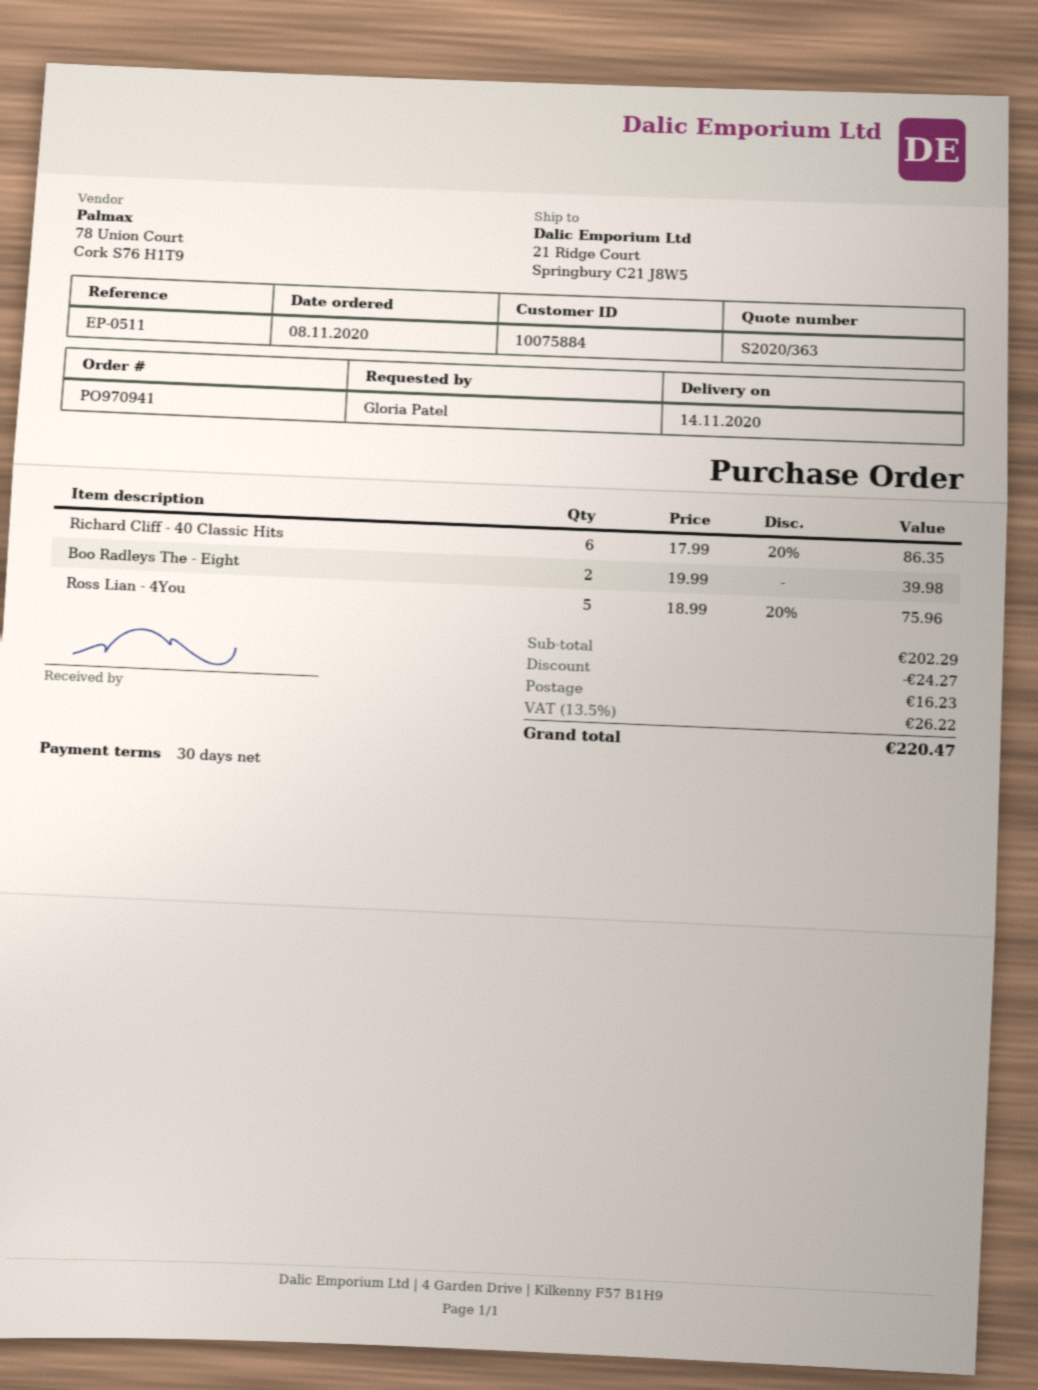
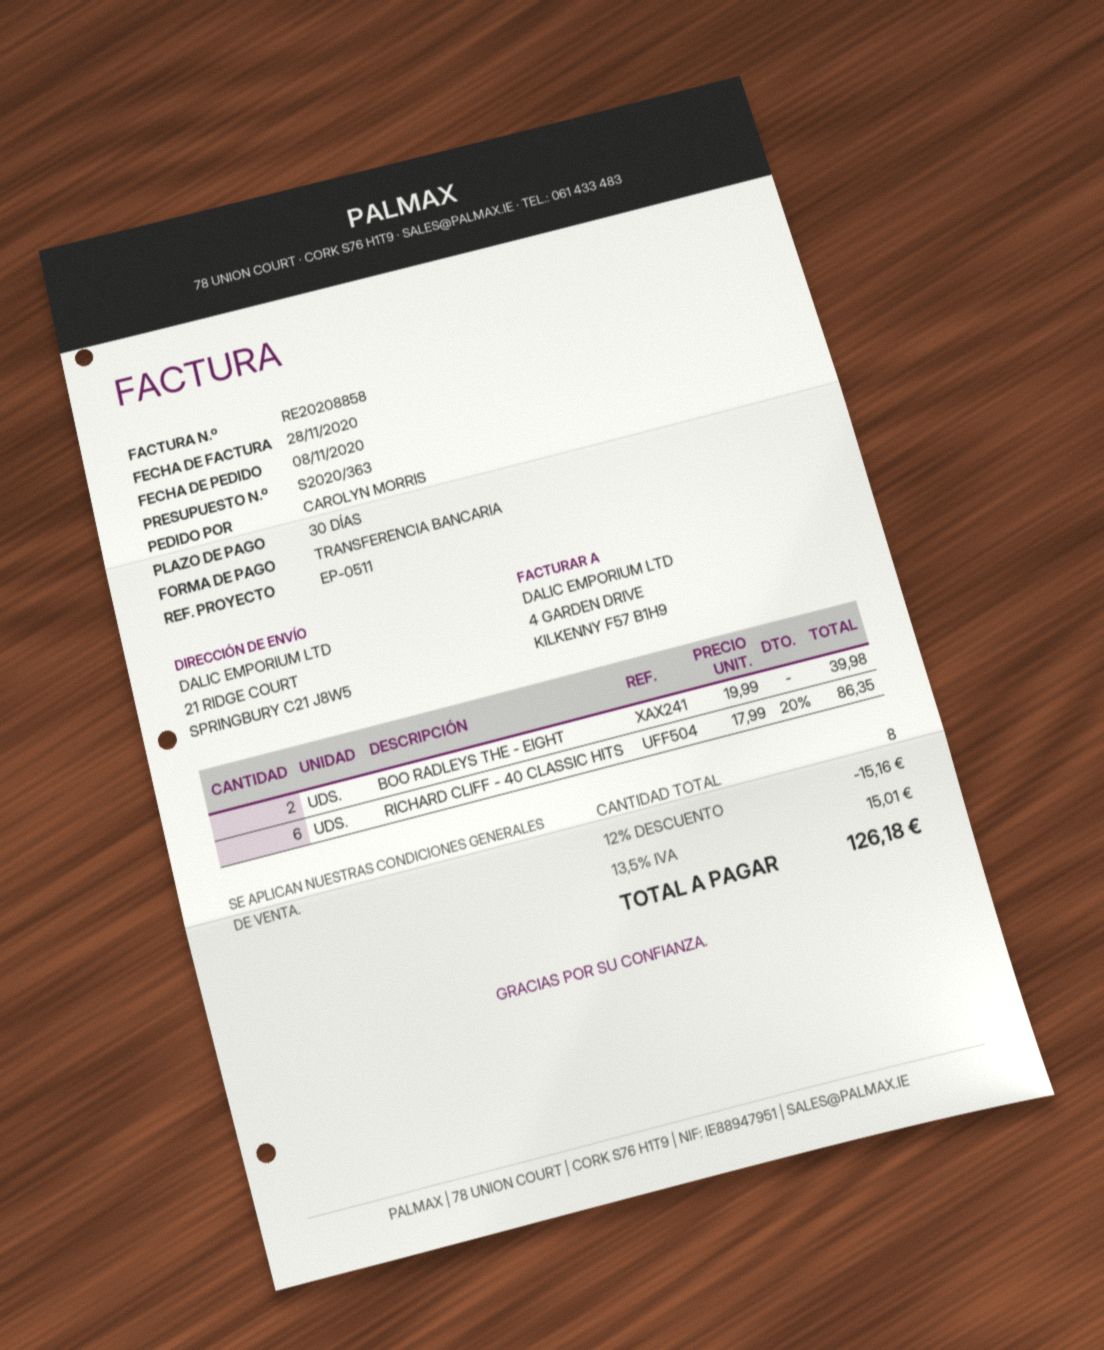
ordered by: Gloria Patel -> CAROLYN MORRIS
Ross Lian - 4You: 5 x 18.99 - 20% = 75.96 -> none
discount: 24.27 -> 15.16
shipping: 16.23 -> none
tax: 13.5% = 26.22 -> 13.5% = 15.01
total: 220.47 -> 126.18

